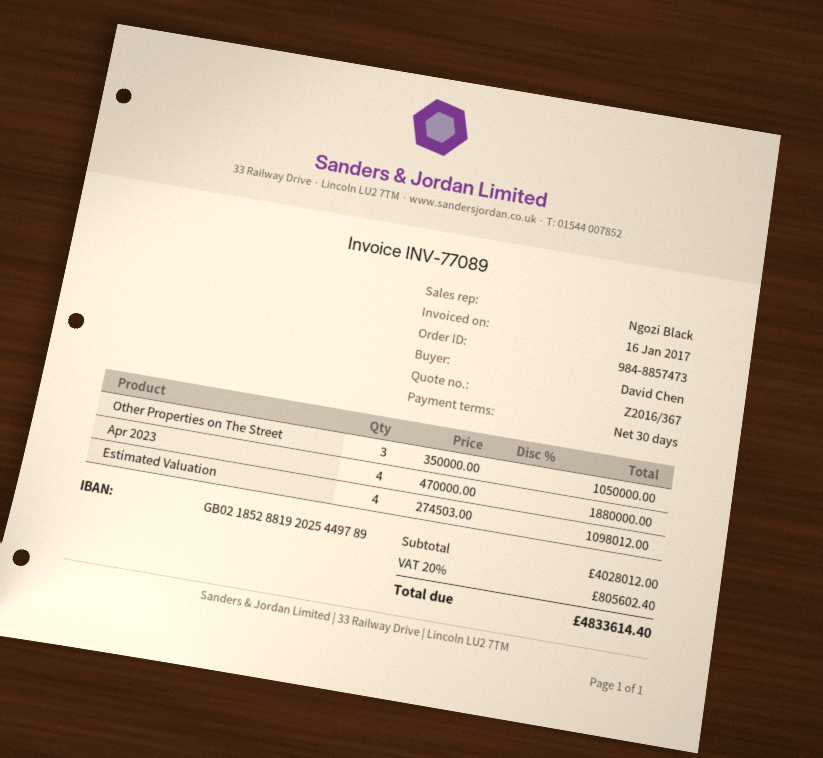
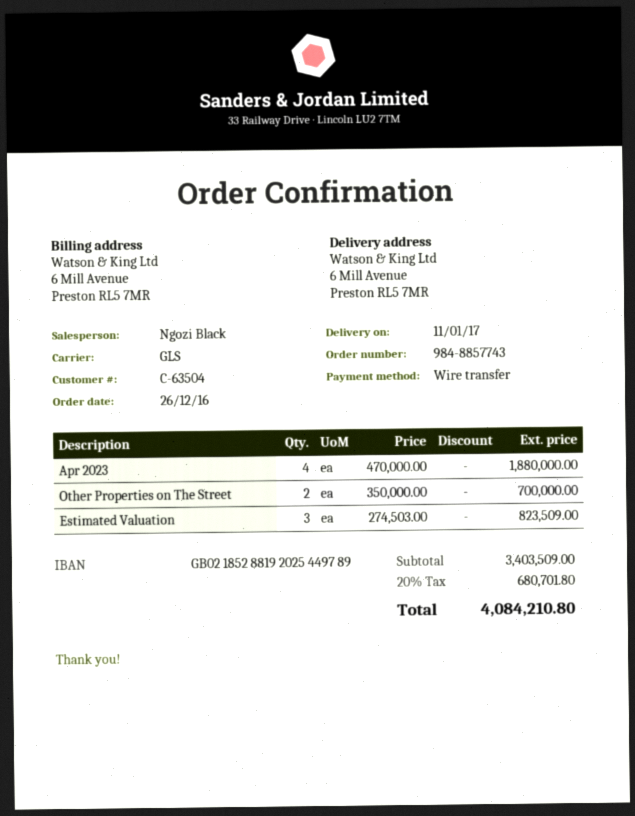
order number: 984-8857473 -> 984-8857743
Other Properties on The Street: 3 x 350000.00 = 1050000.00 -> 2 x 350000.00 = 700000.00
Estimated Valuation: 4 x 274503.00 = 1098012.00 -> 3 x 274503.00 = 823509.00
subtotal: 4028012.00 -> 3403509.00
tax: 20% = 805602.40 -> 20% = 680701.80
total: 4833614.40 -> 4084210.80

